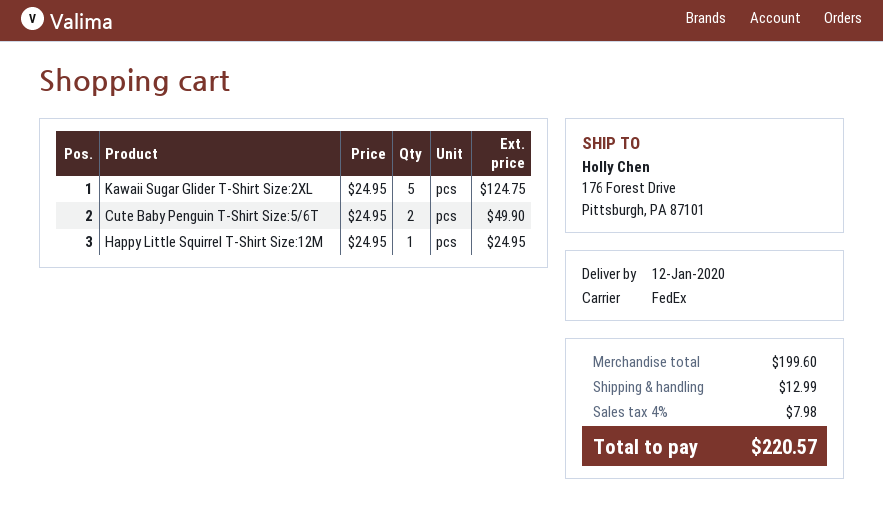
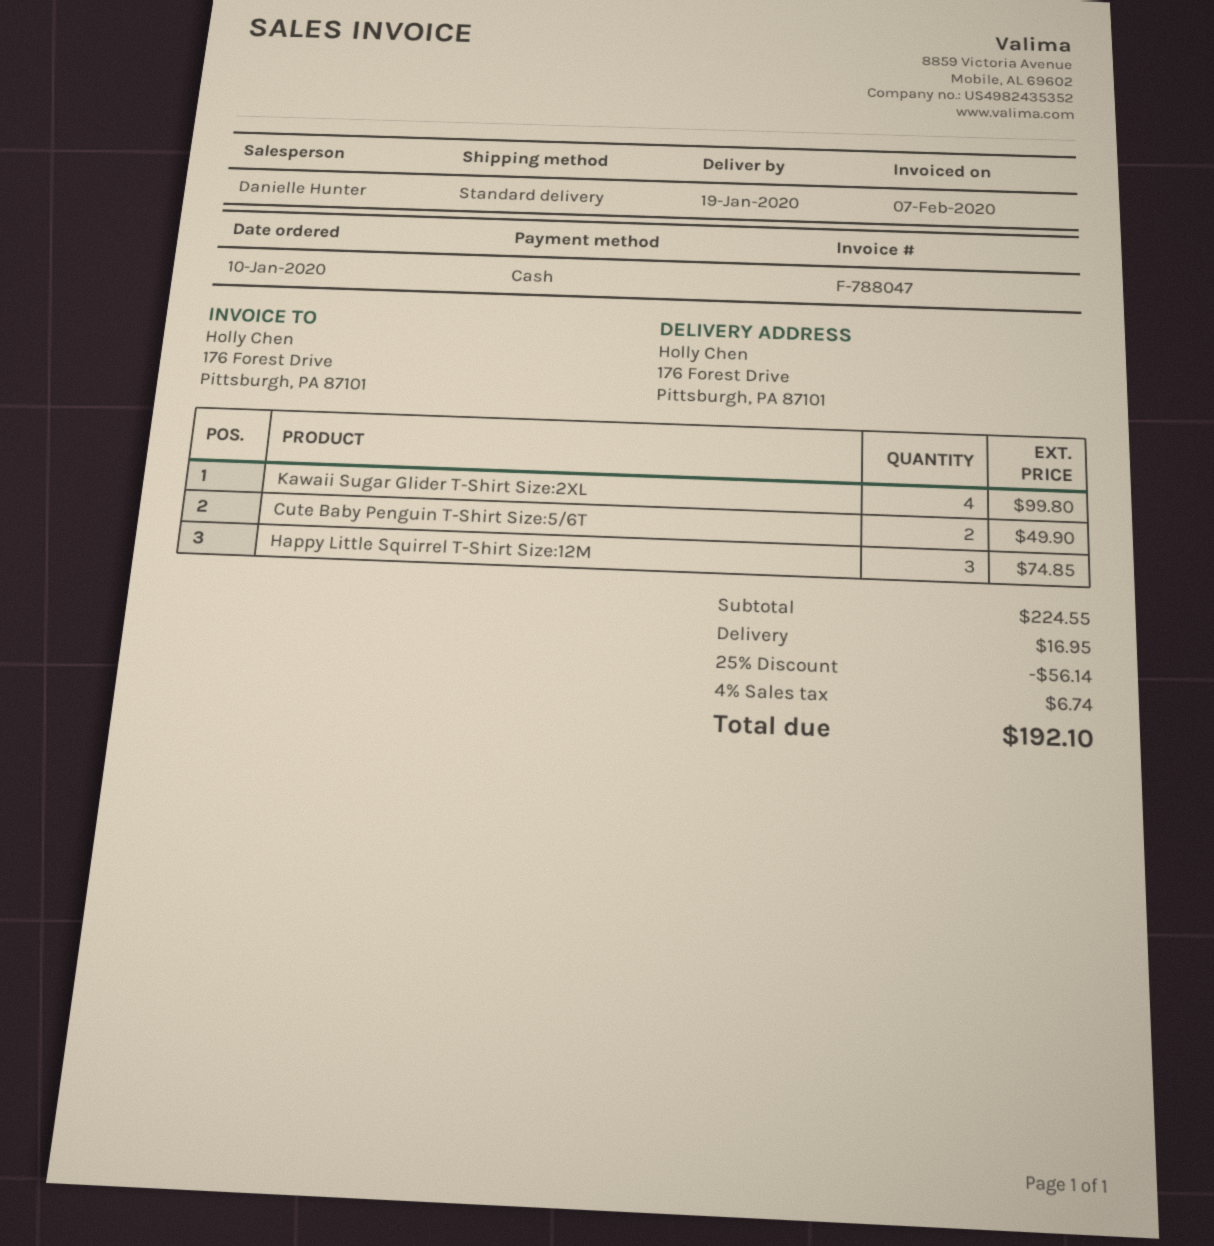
delivery date: 2020-01-12 -> 2020-01-19
shipping method: FedEx -> standard
Kawaii Sugar Glider T-Shirt Size:2XL: 5 for 124.75 -> 4 for 99.80
Happy Little Squirrel T-Shirt Size:12M: 1 for 24.95 -> 3 for 74.85
subtotal: 199.60 -> 224.55
discount: none -> 25% = 56.14
shipping: 12.99 -> 16.95
tax: 4% = 7.98 -> 4% = 6.74
total: 220.57 -> 192.10

